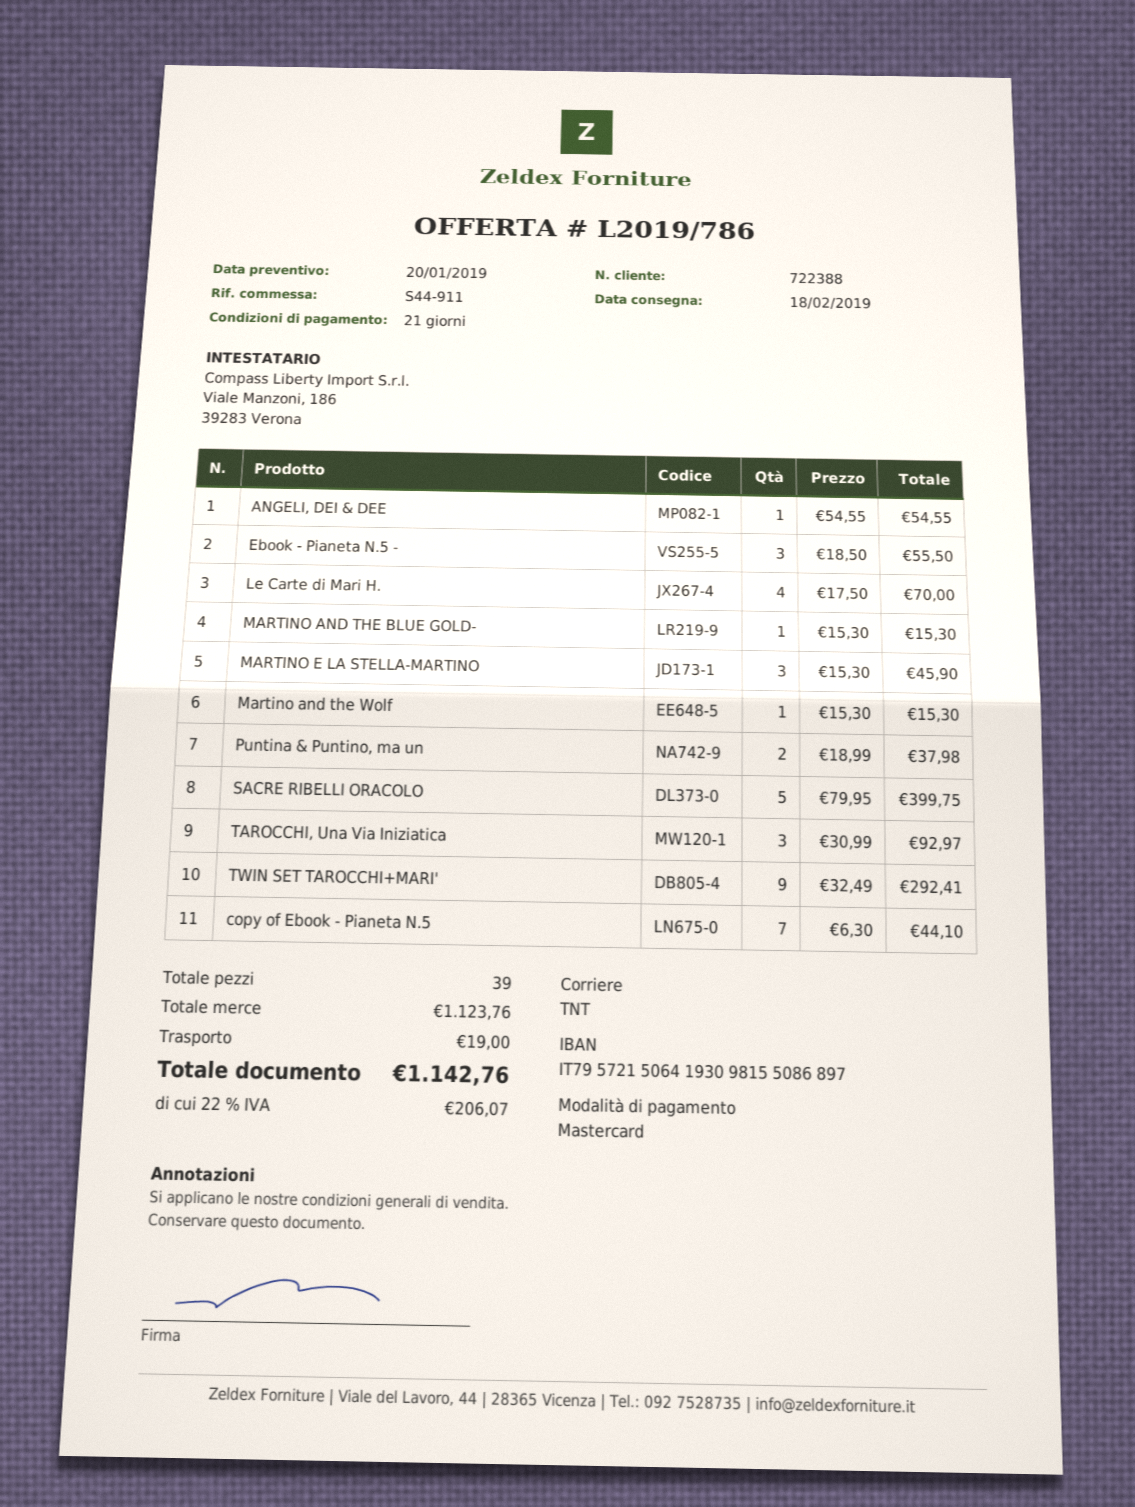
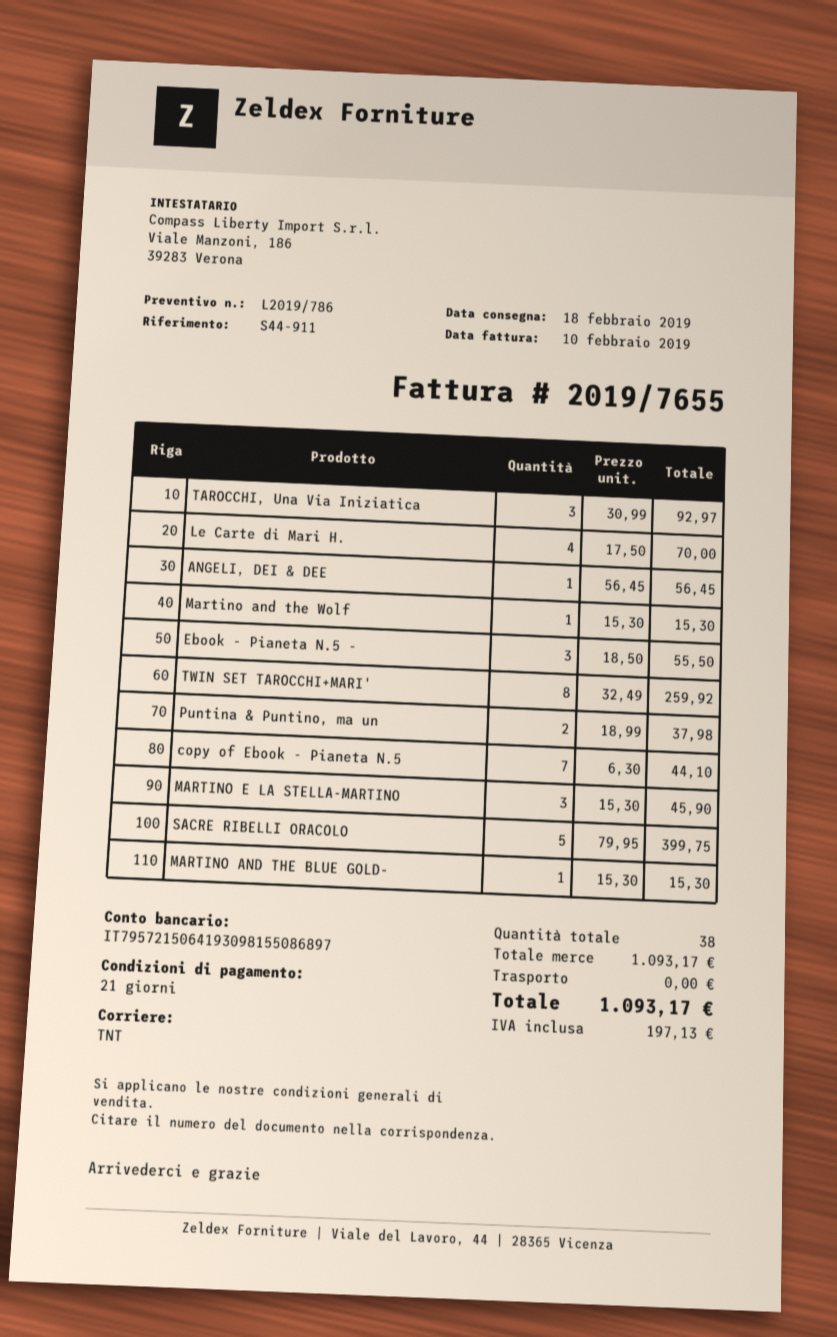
ANGELI, DEI & DEE: 1 x 54.55 = 54.55 -> 1 x 56.45 = 56.45
TWIN SET TAROCCHI+MARI': 9 x 32.49 = 292.41 -> 8 x 32.49 = 259.92
total quantity: 39 -> 38
subtotal: 1123.76 -> 1093.17
shipping: 19.00 -> 0.00
tax: 206.07 -> 197.13
total: 1142.76 -> 1093.17

